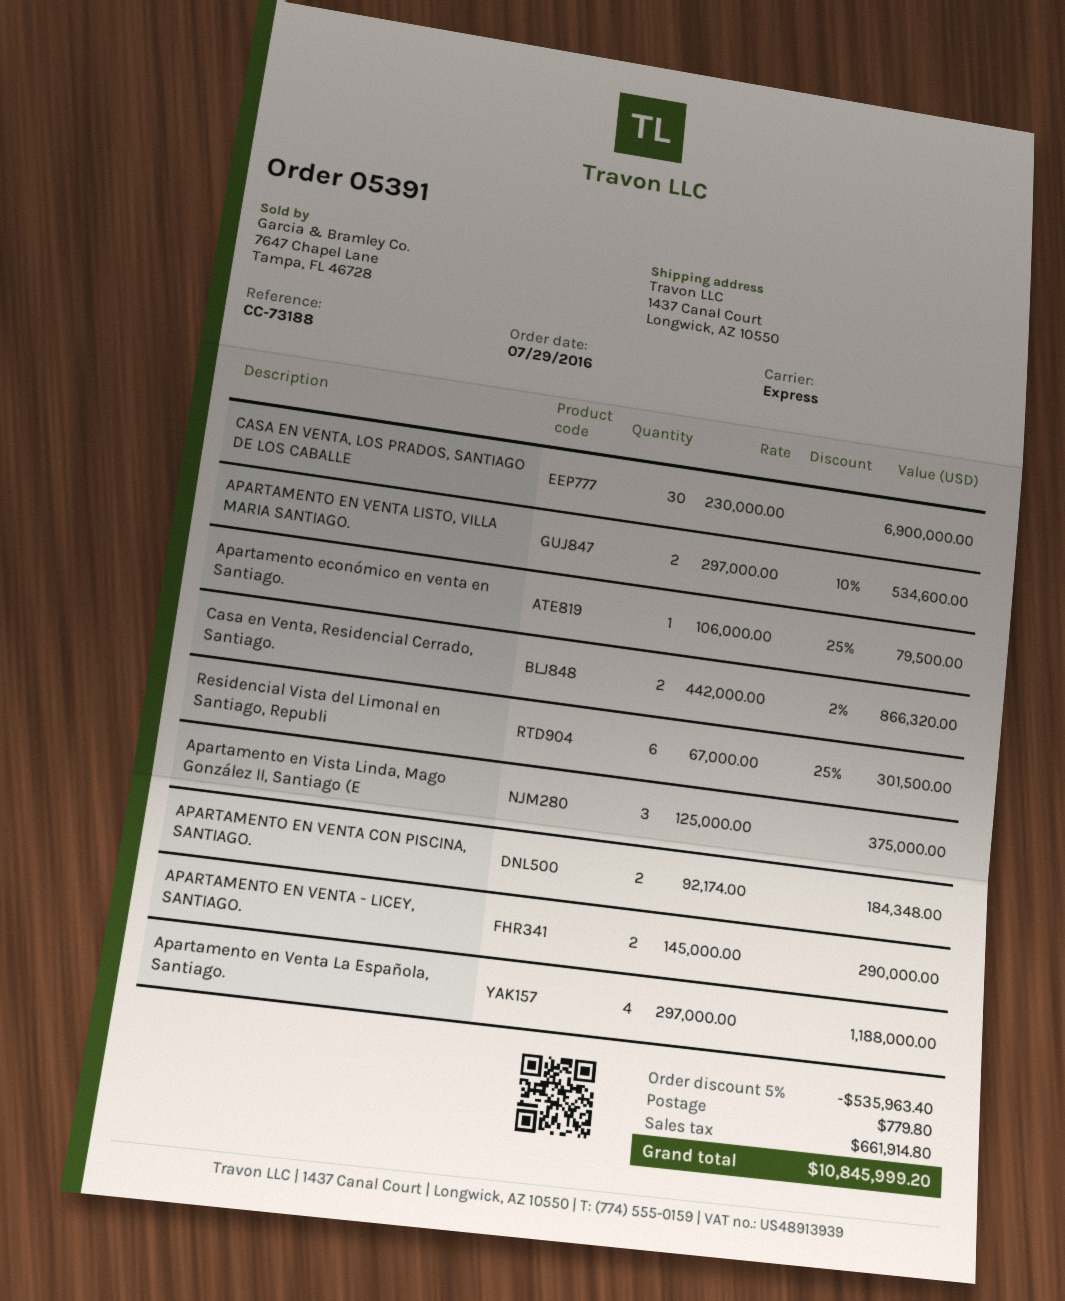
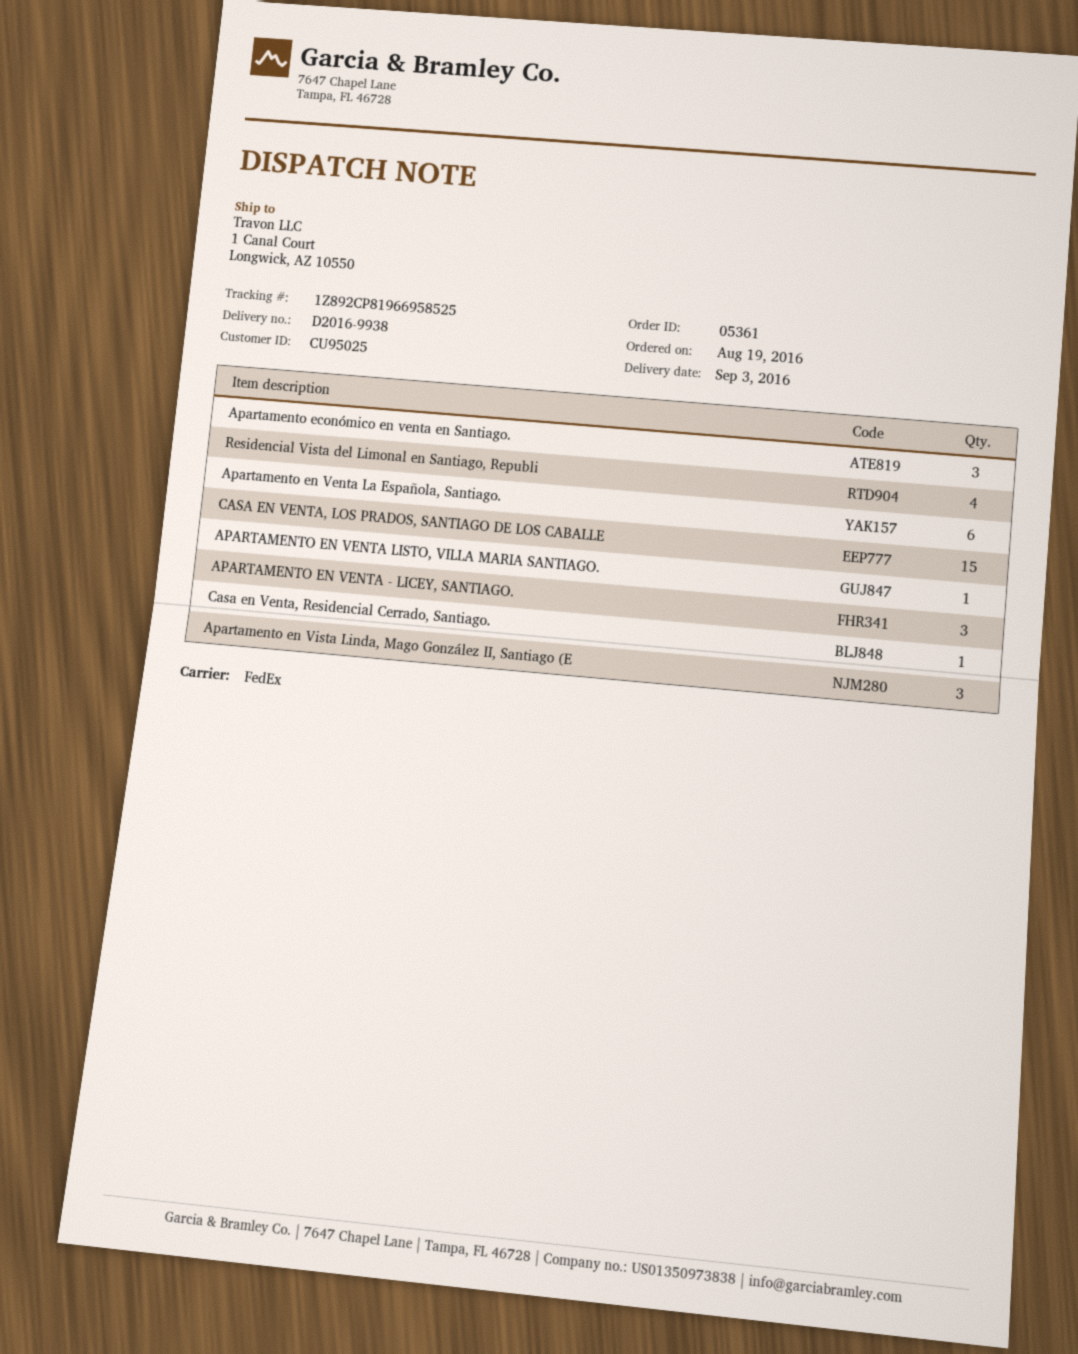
order number: 05391 -> 05361
order date: 2016-07-29 -> 2016-08-19
shipping method: express -> FedEx
ship to: 1437 Canal Court, Longwick, AZ 10550 -> 1 Canal Court, Longwick, AZ 10550
CASA EN VENTA, LOS PRADOS, SANTIAGO DE LOS CABALLE: 30 -> 15
APARTAMENTO EN VENTA LISTO, VILLA MARIA SANTIAGO.: 2 -> 1
Apartamento económico en venta en Santiago.: 1 -> 3
Casa en Venta, Residencial Cerrado, Santiago.: 2 -> 1
Residencial Vista del Limonal en Santiago, Republi: 6 -> 4
APARTAMENTO EN VENTA CON PISCINA, SANTIAGO.: 2 -> none
APARTAMENTO EN VENTA - LICEY, SANTIAGO.: 2 -> 3
Apartamento en Venta La Española, Santiago.: 4 -> 6

